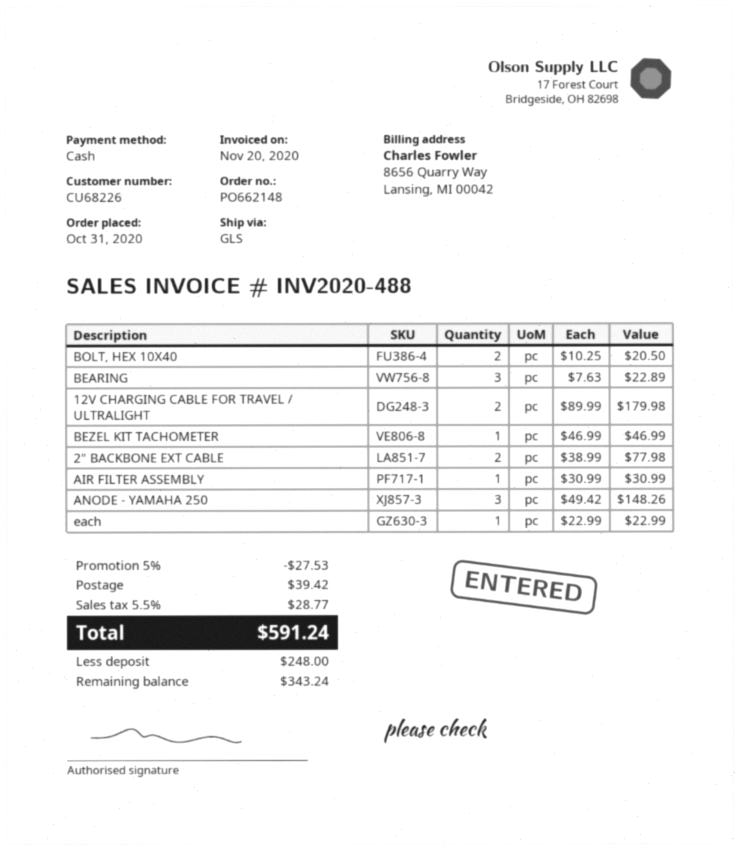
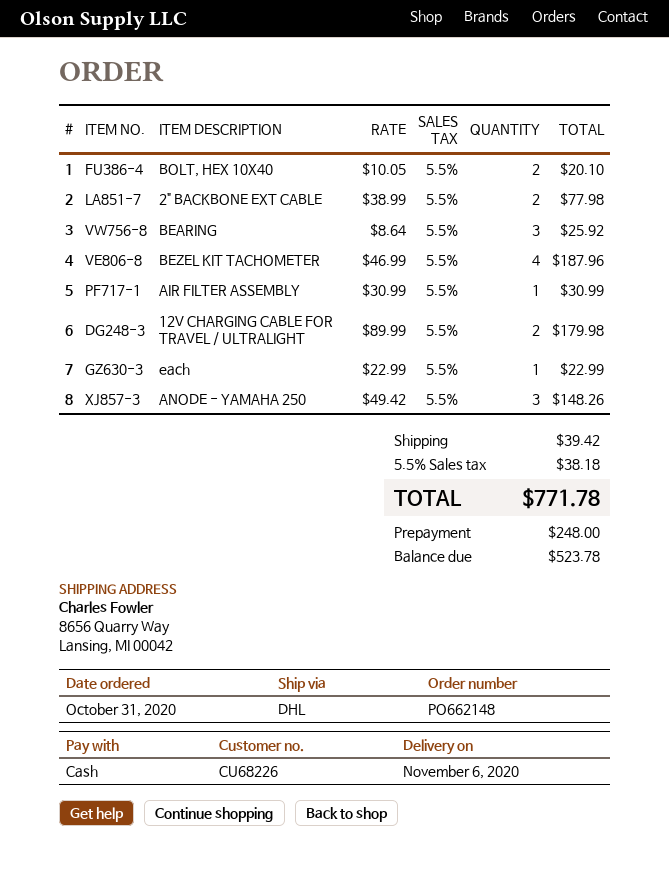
shipping method: GLS -> DHL
BOLT, HEX 10X40: 2 x 10.25 = 20.50 -> 2 x 10.05 = 20.10
BEARING: 3 x 7.63 = 22.89 -> 3 x 8.64 = 25.92
BEZEL KIT TACHOMETER: 1 x 46.99 = 46.99 -> 4 x 46.99 = 187.96
discount: 5% = 27.53 -> none
tax: 5.5% = 28.77 -> 5.5% = 38.18
total: 591.24 -> 771.78
balance: 343.24 -> 523.78

